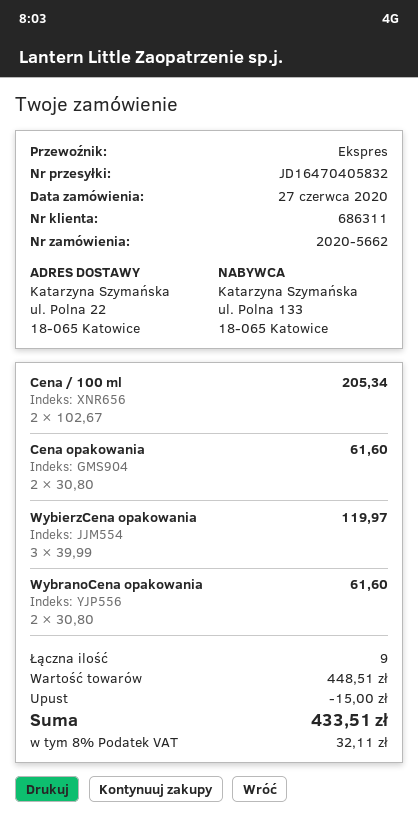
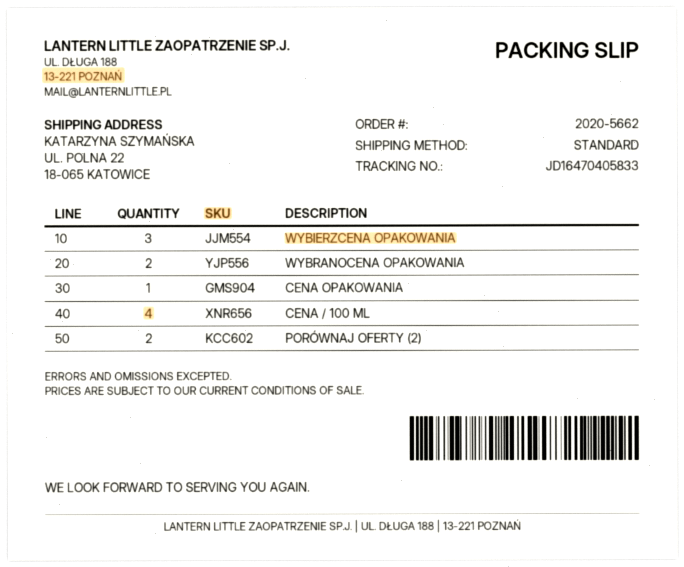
shipping method: express -> standard
tracking number: JD16470405832 -> JD16470405833
Cena / 100 ml: 2 -> 4
Cena opakowania: 2 -> 1
PORÓWNAJ OFERTY (2): none -> 2

